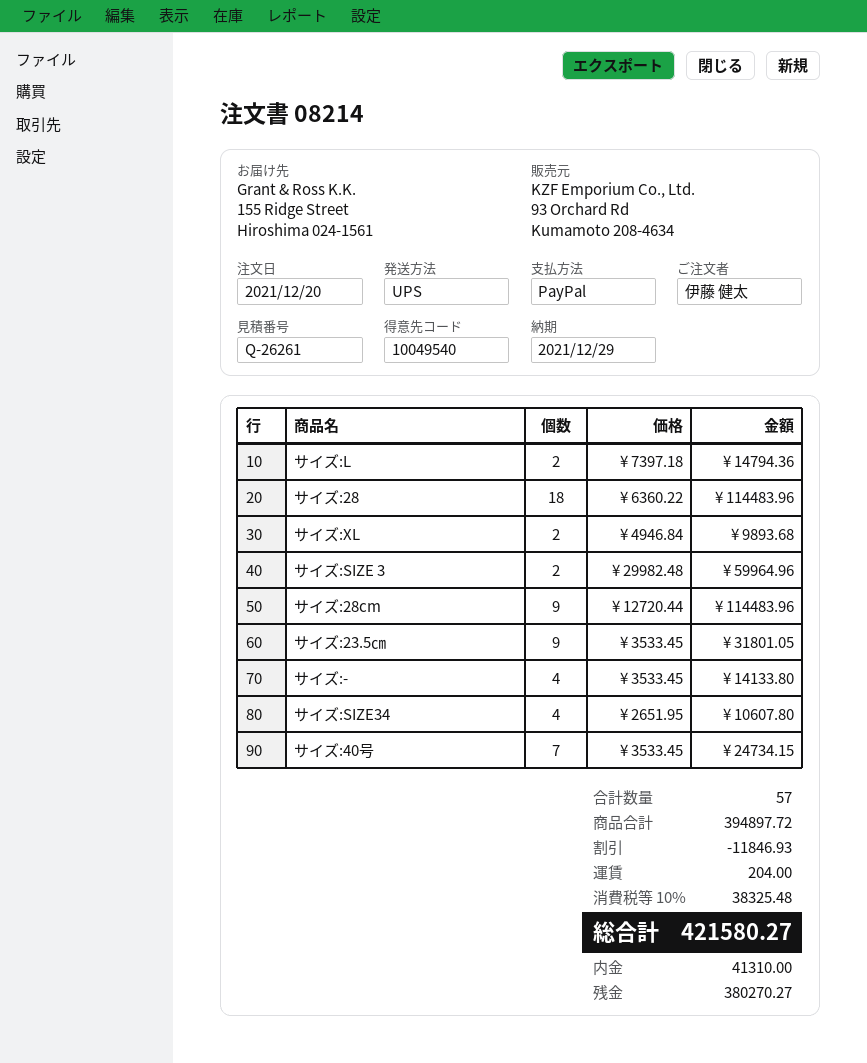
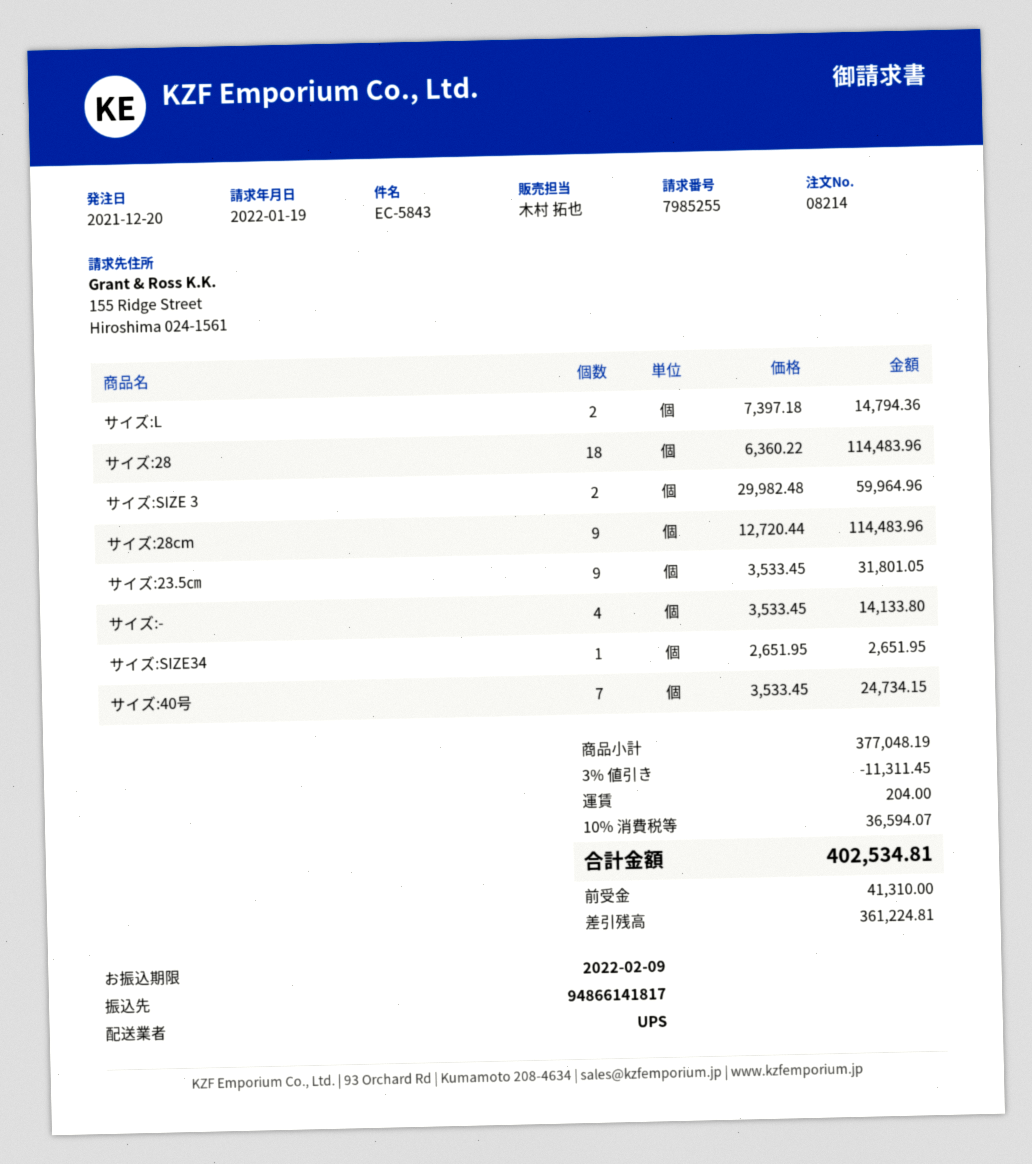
サイズ:XL: 2 x 4946.84 = 9893.68 -> none
サイズ:SIZE34: 4 x 2651.95 = 10607.80 -> 1 x 2651.95 = 2651.95
subtotal: 394897.72 -> 377048.19
discount: 11846.93 -> 11311.45
tax: 10% = 38325.48 -> 10% = 36594.07
total: 421580.27 -> 402534.81
balance: 380270.27 -> 361224.81

